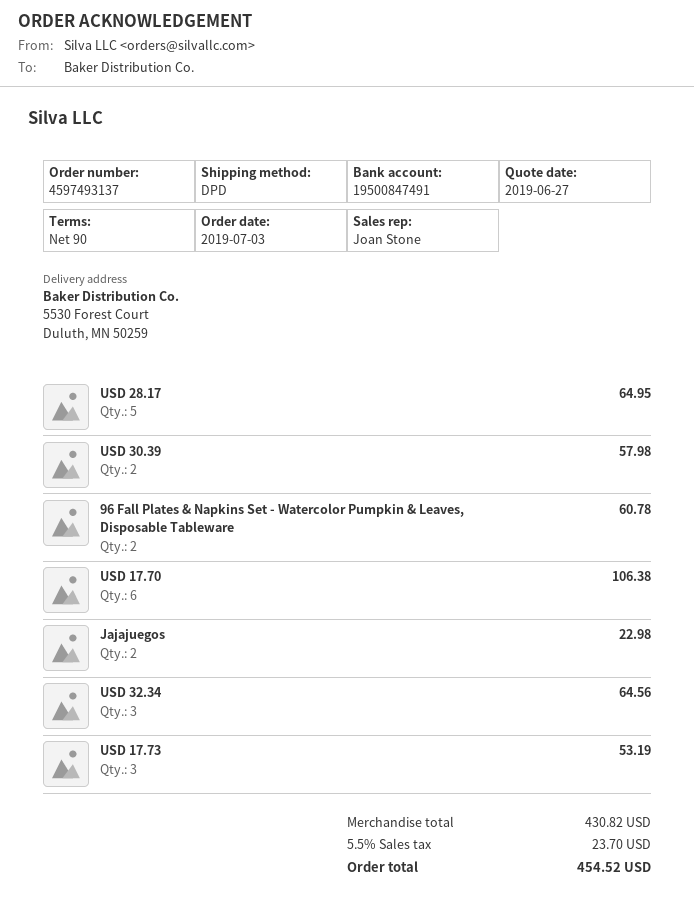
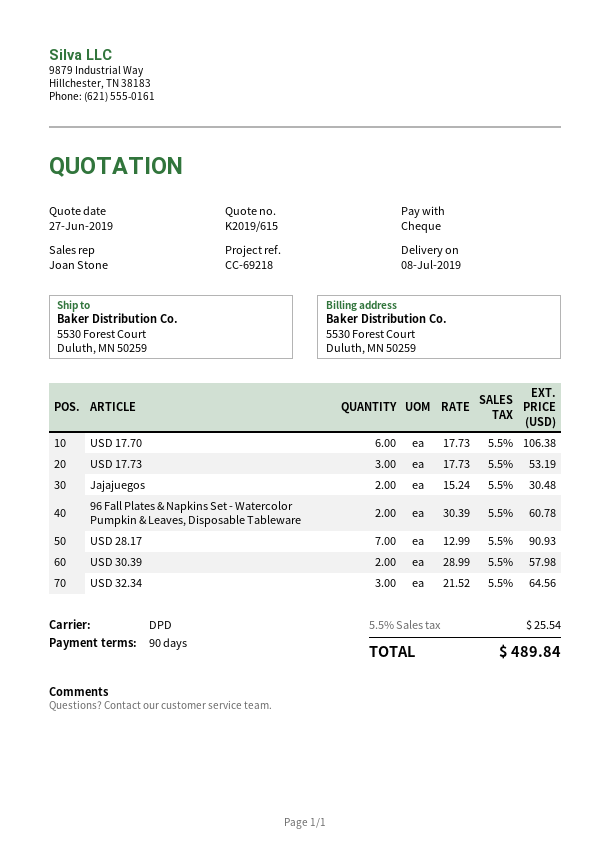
USD 28.17: 5 for 64.95 -> 7 for 90.93
Jajajuegos: 2 for 22.98 -> 2 for 30.48
tax: 5.5% = 23.70 -> 5.5% = 25.54
total: 454.52 -> 489.84

